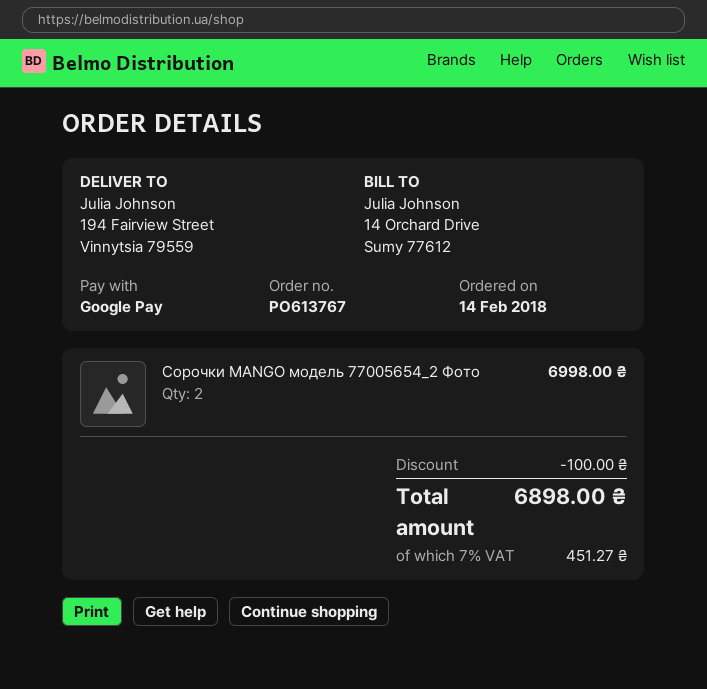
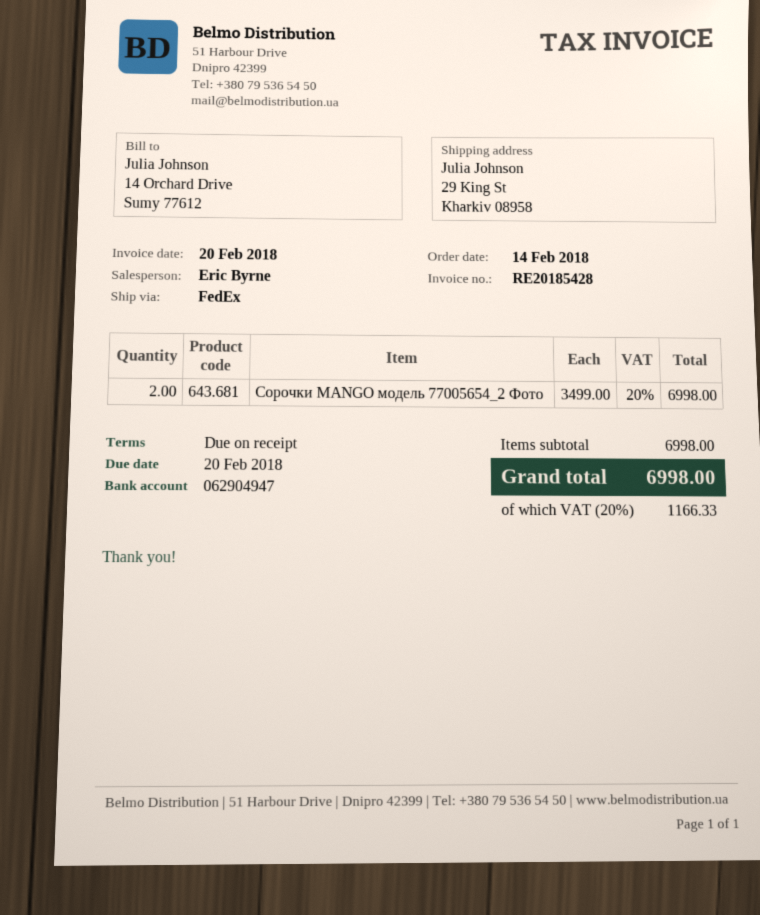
ship to: 194 Fairview Street, Vinnytsia 79559 -> 29 King St, Kharkiv 08958
discount: 100.00 -> none
tax: 7% = 451.27 -> 20% = 1166.33
total: 6898.00 -> 6998.00

